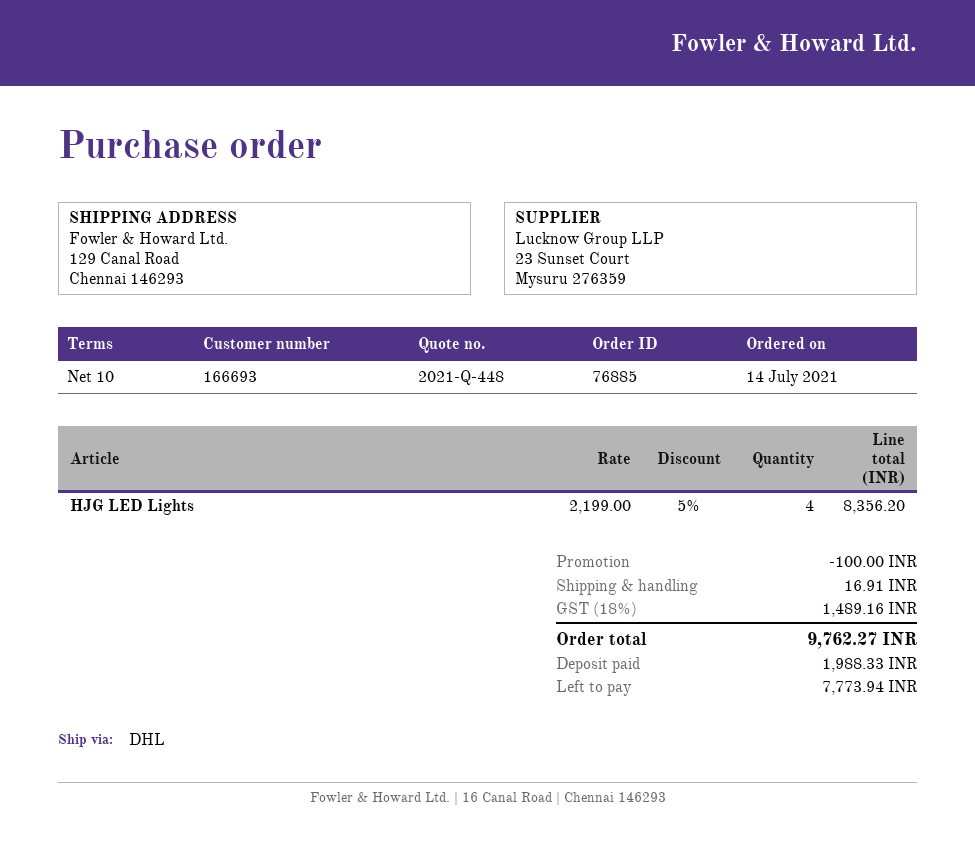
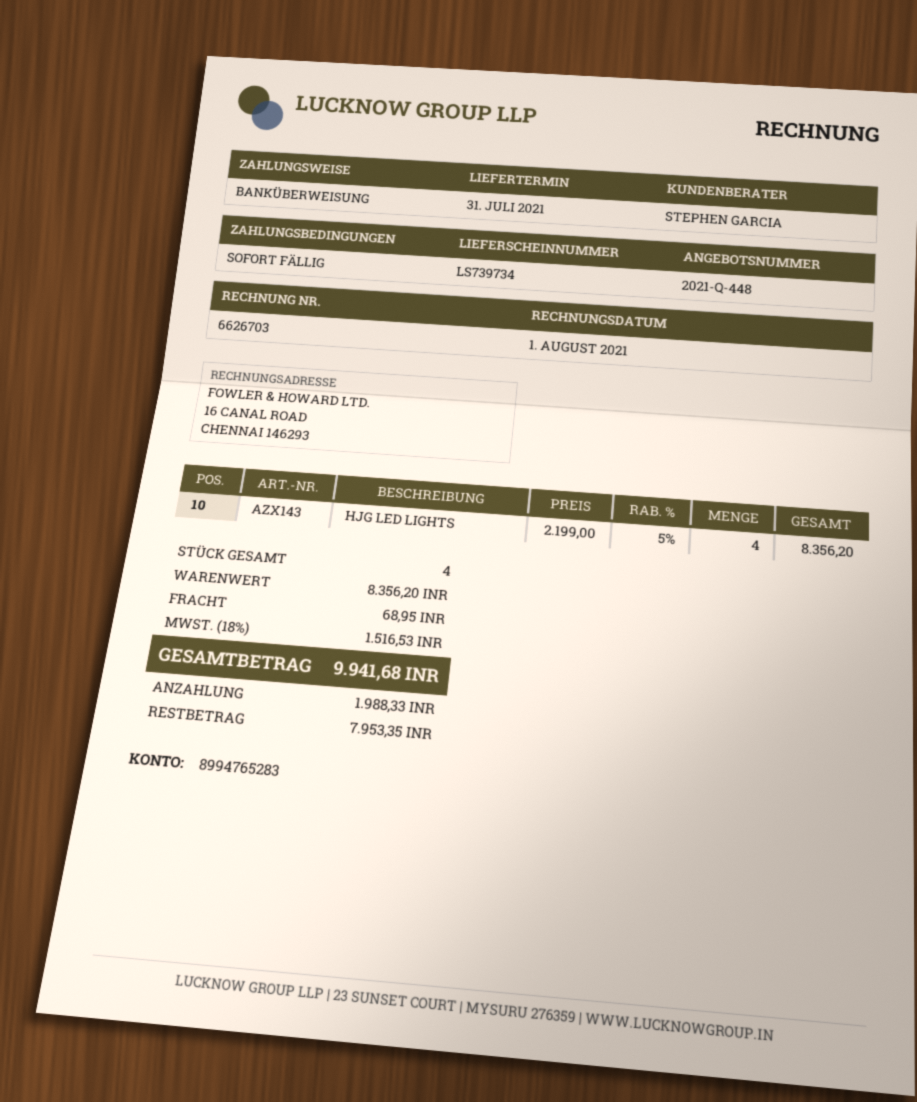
payment terms: 10 days -> on receipt
discount: 100.00 -> none
shipping: 16.91 -> 68.95
tax: 18% = 1489.16 -> 18% = 1516.53
total: 9762.27 -> 9941.68
balance: 7773.94 -> 7953.35

